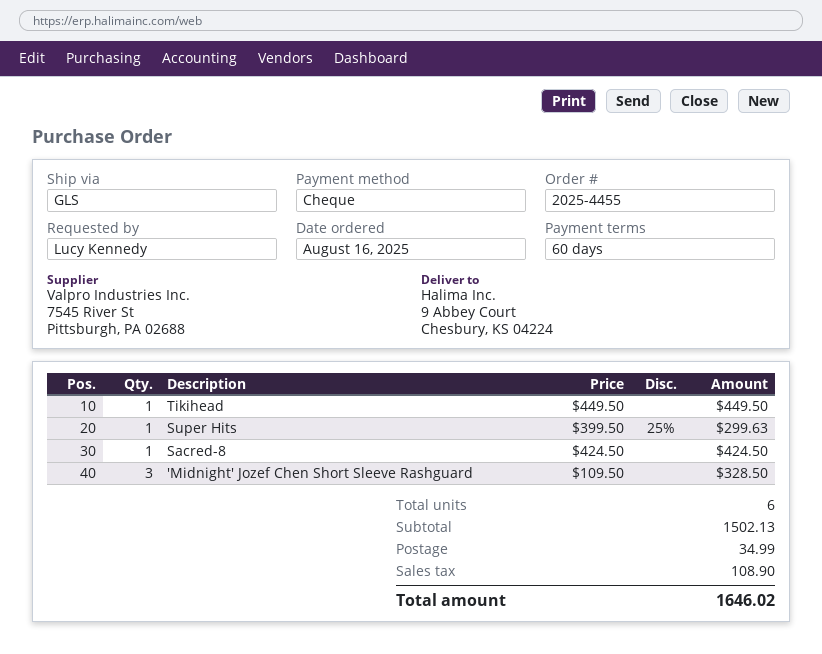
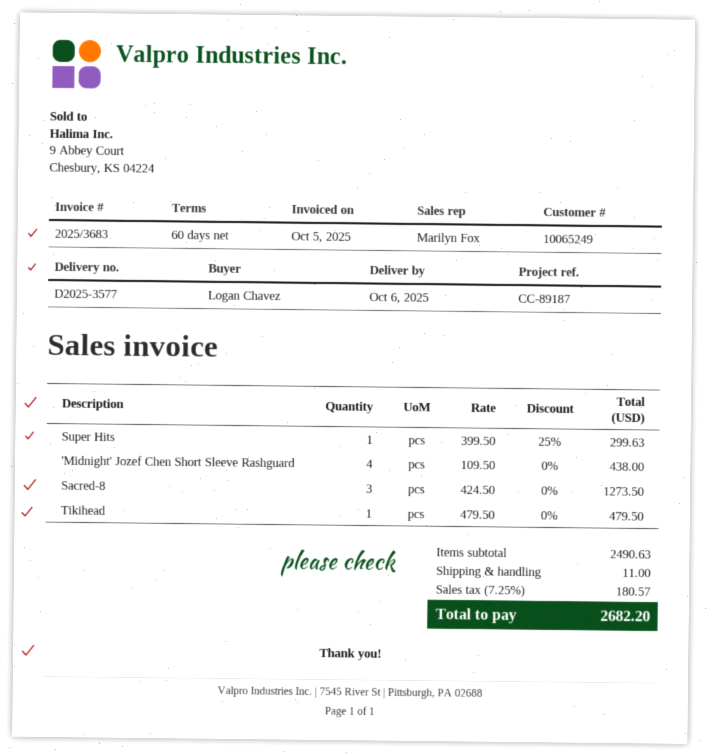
ordered by: Lucy Kennedy -> Logan Chavez
Tikihead: 1 x 449.50 = 449.50 -> 1 x 479.50 = 479.50
Sacred-8: 1 x 424.50 = 424.50 -> 3 x 424.50 = 1273.50
'Midnight' Jozef Chen Short Sleeve Rashguard: 3 x 109.50 = 328.50 -> 4 x 109.50 = 438.00
subtotal: 1502.13 -> 2490.63
shipping: 34.99 -> 11.00
tax: 108.90 -> 180.57
total: 1646.02 -> 2682.20

